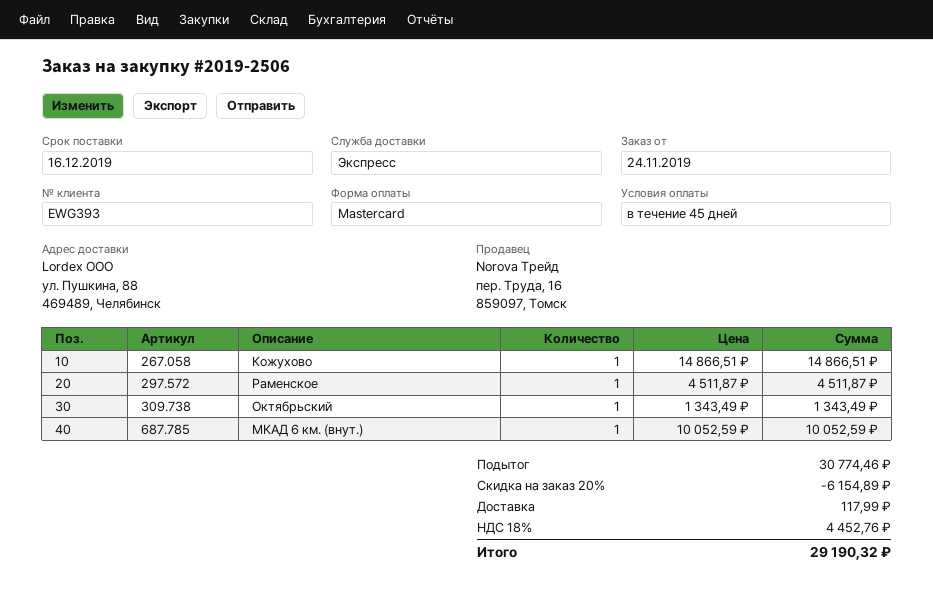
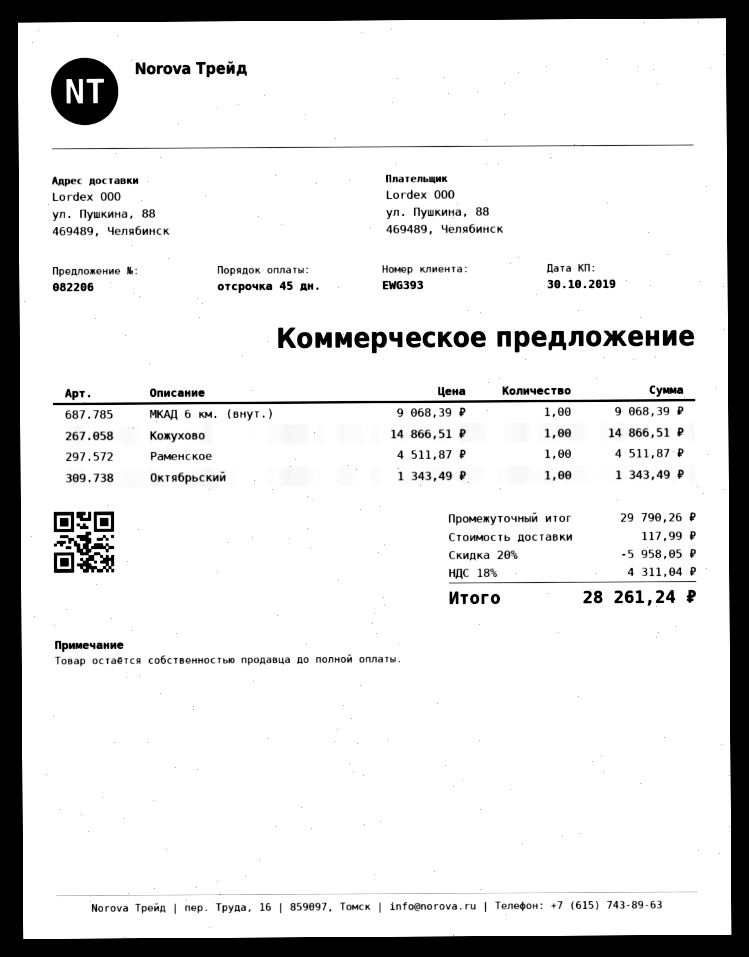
МКАД 6 км. (внут.): 1 x 10052.59 = 10052.59 -> 1 x 9068.39 = 9068.39
subtotal: 30774.46 -> 29790.26
discount: 20% = 6154.89 -> 20% = 5958.05
tax: 18% = 4452.76 -> 18% = 4311.04
total: 29190.32 -> 28261.24

